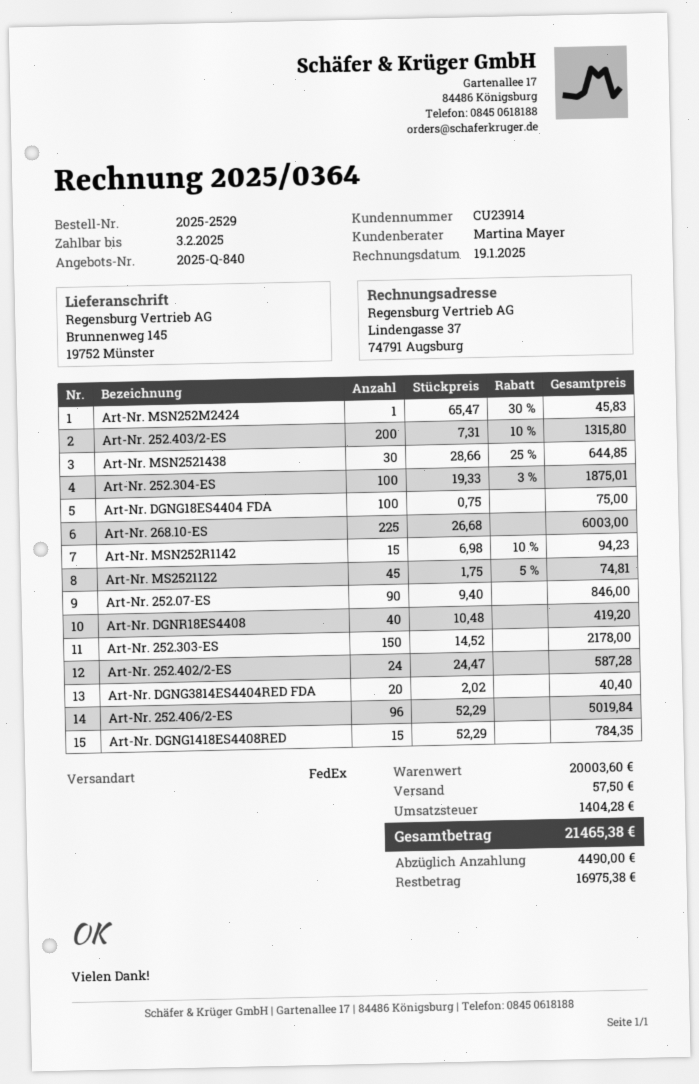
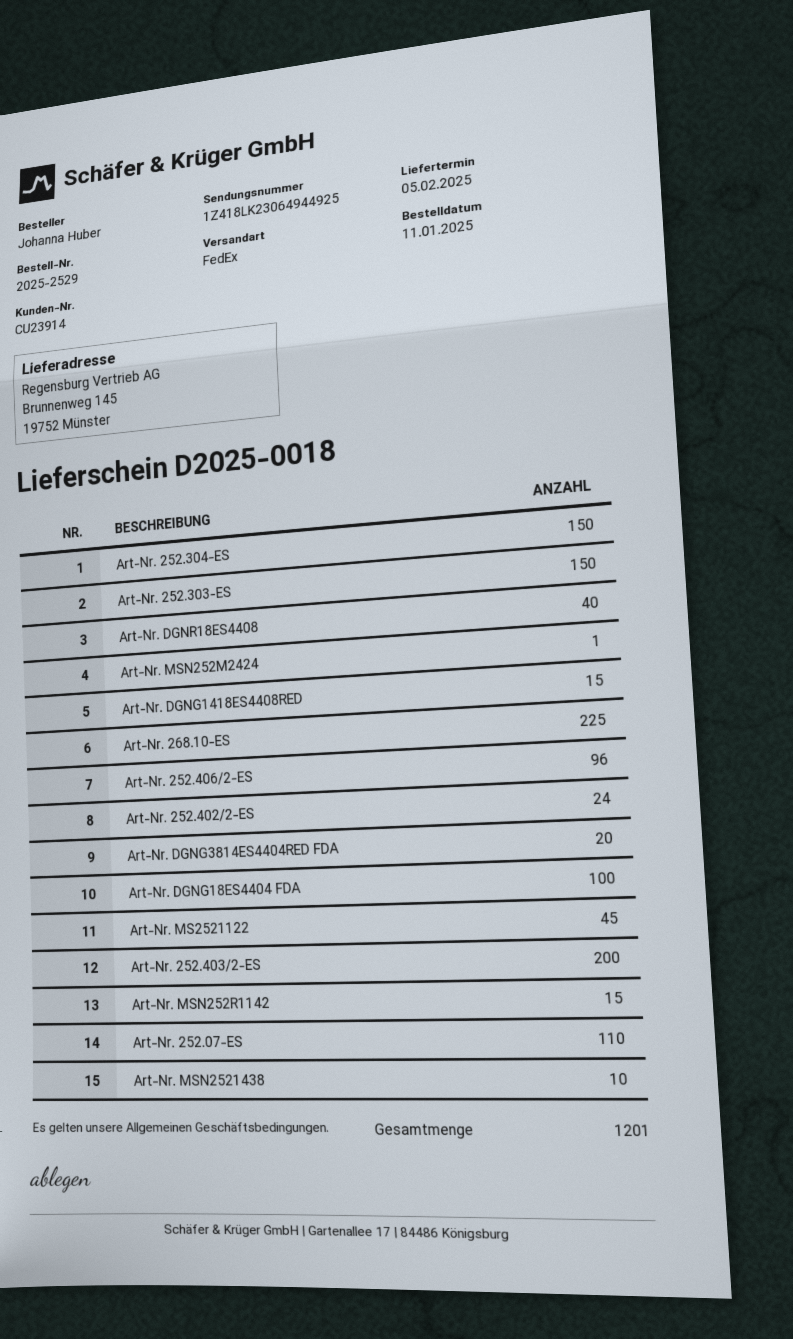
Art-Nr. MSN2521438: 30 -> 10
Art-Nr. 252.304-ES: 100 -> 150
Art-Nr. 252.07-ES: 90 -> 110

